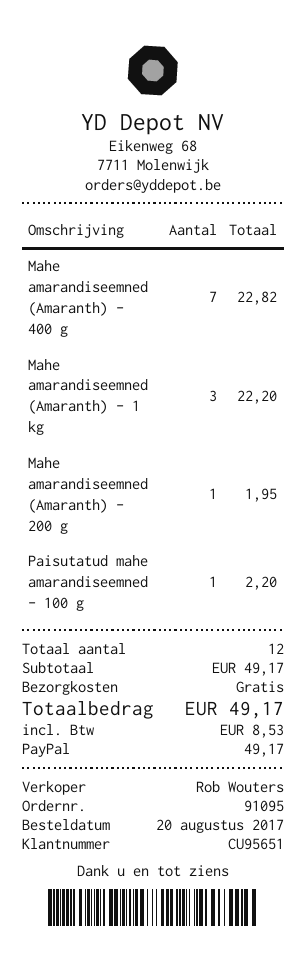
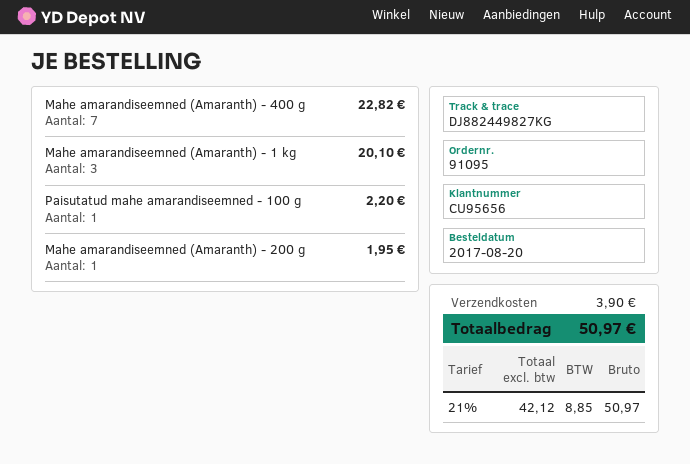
customer number: CU95651 -> CU95656
Mahe amarandiseemned (Amaranth) - 1 kg: 3 for 22.20 -> 3 for 20.10
shipping: 0.00 -> 3.90
tax: 8.53 -> 8.85
total: 49.17 -> 50.97

